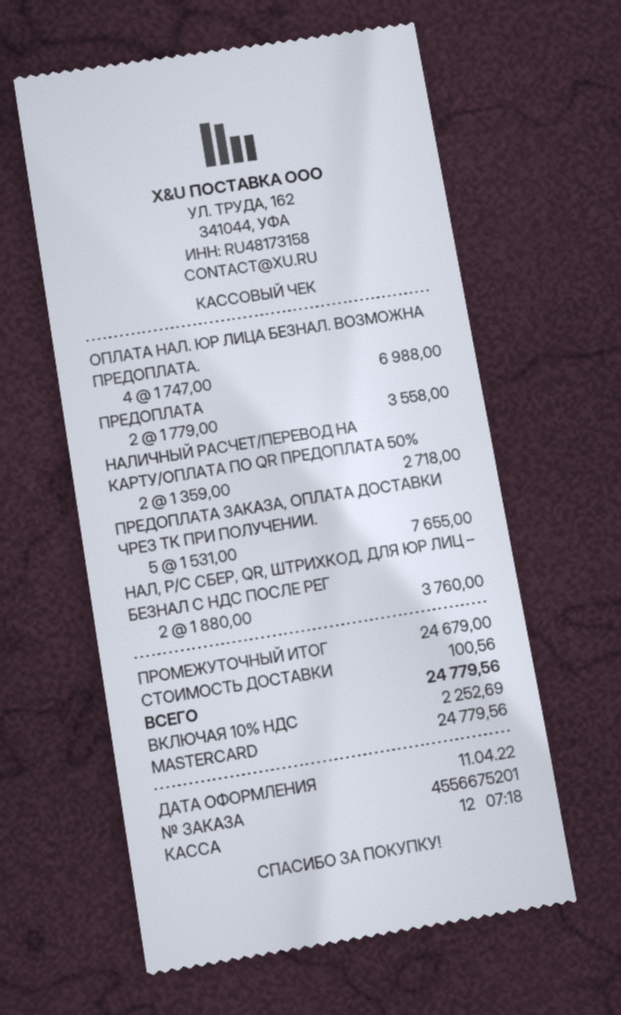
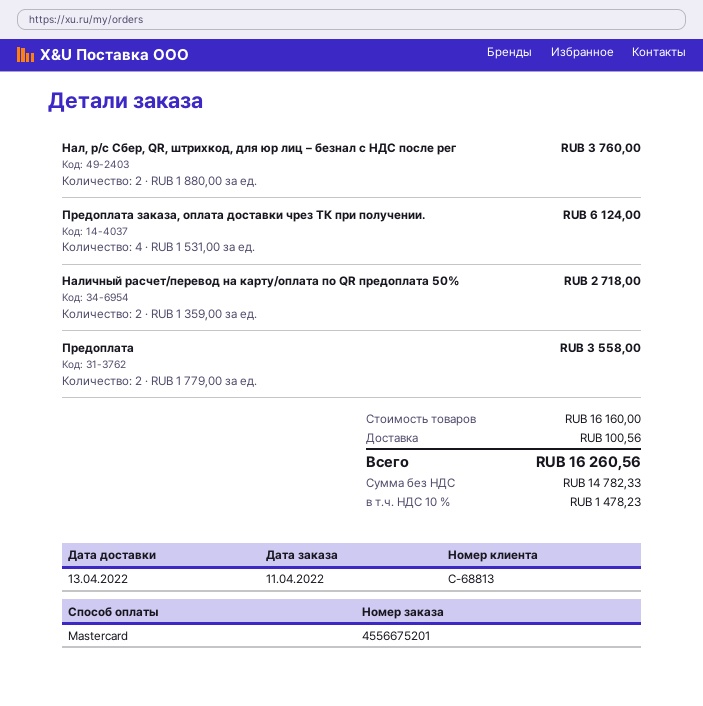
ОПЛАТА НАЛ. ЮР ЛИЦА БЕЗНАЛ. ВОЗМОЖНА ПРЕДОПЛАТА.: 4 x 1747.00 = 6988.00 -> none
ПРЕДОПЛАТА ЗАКАЗА, ОПЛАТА ДОСТАВКИ ЧРЕЗ ТК ПРИ ПОЛУЧЕНИИ.: 5 x 1531.00 = 7655.00 -> 4 x 1531.00 = 6124.00
subtotal: 24679.00 -> 16160.00
tax: 10% = 2252.69 -> 10% = 1478.23
total: 24779.56 -> 16260.56

